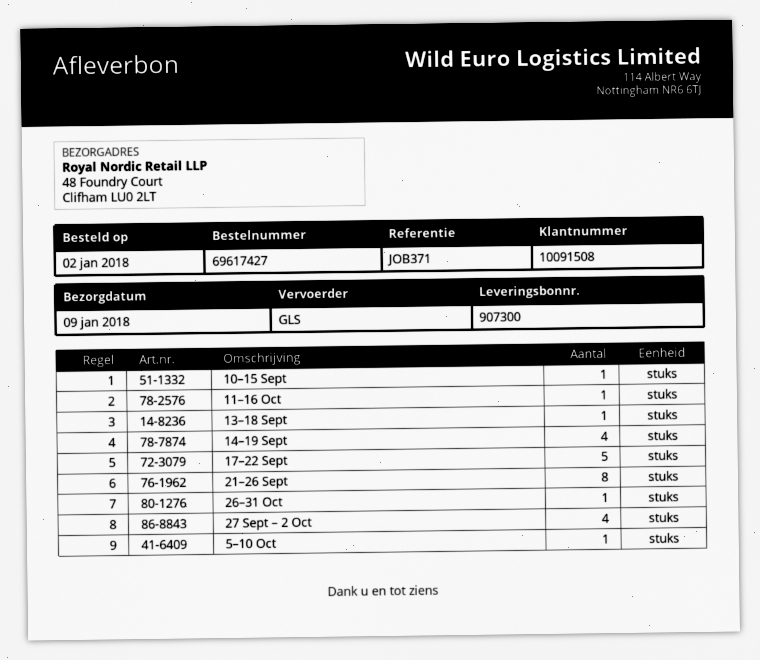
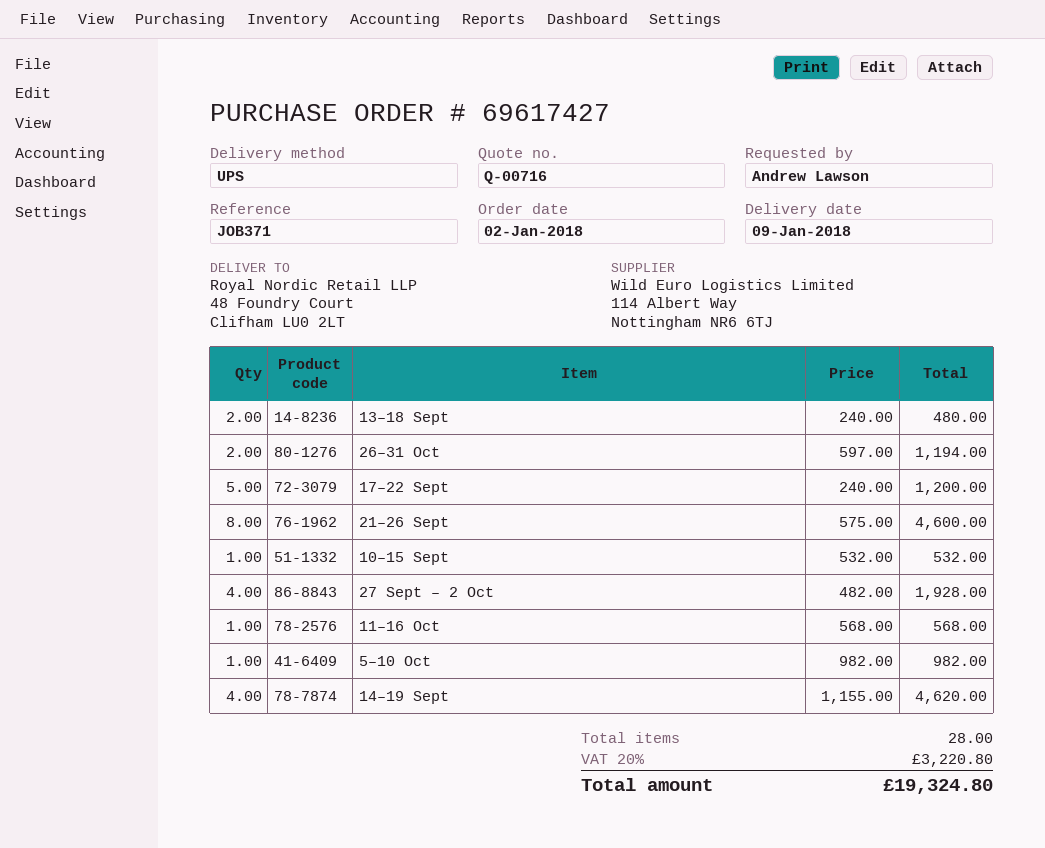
shipping method: GLS -> UPS
13–18 Sept: 1 -> 2
26–31 Oct: 1 -> 2

